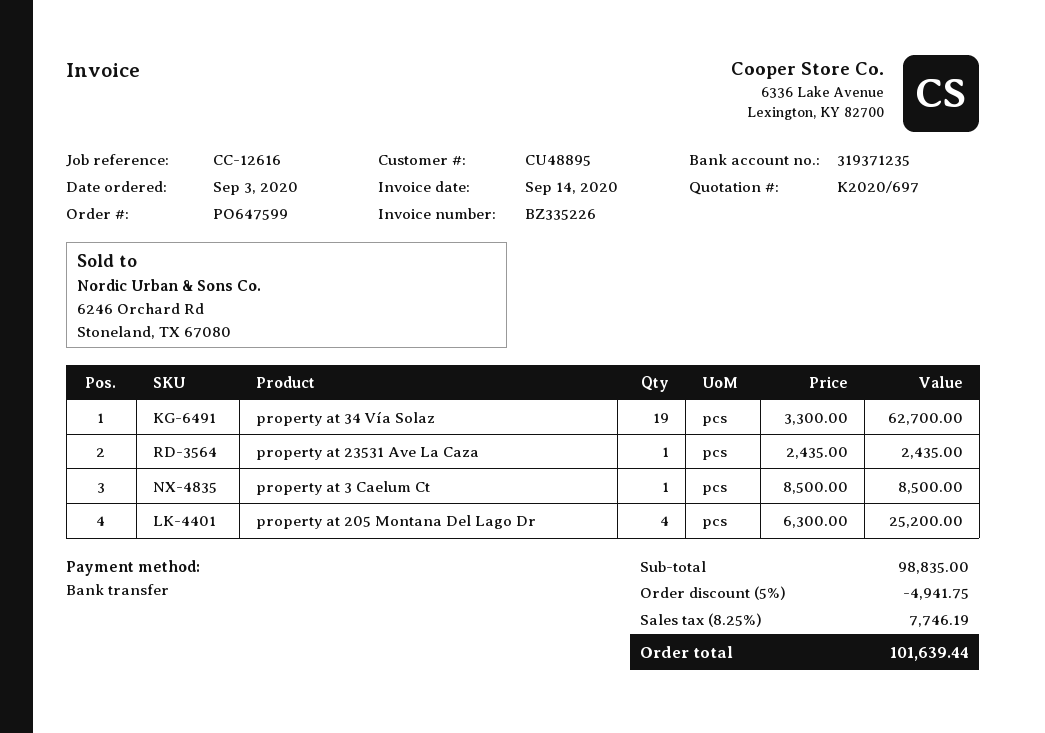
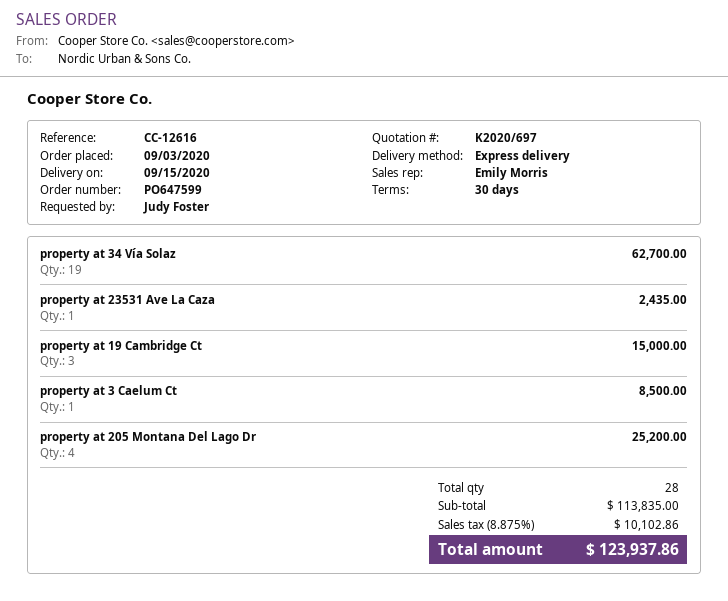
property at 19 Cambridge Ct: none -> 3 for 15000.00
subtotal: 98835.00 -> 113835.00
discount: 5% = 4941.75 -> none
tax: 8.25% = 7746.19 -> 8.875% = 10102.86
total: 101639.44 -> 123937.86

